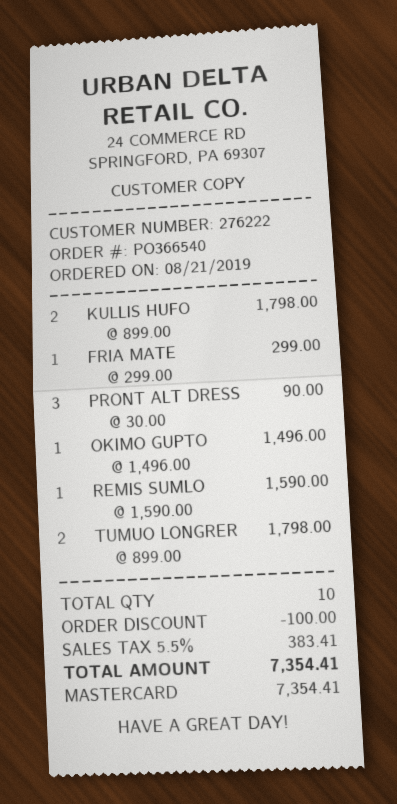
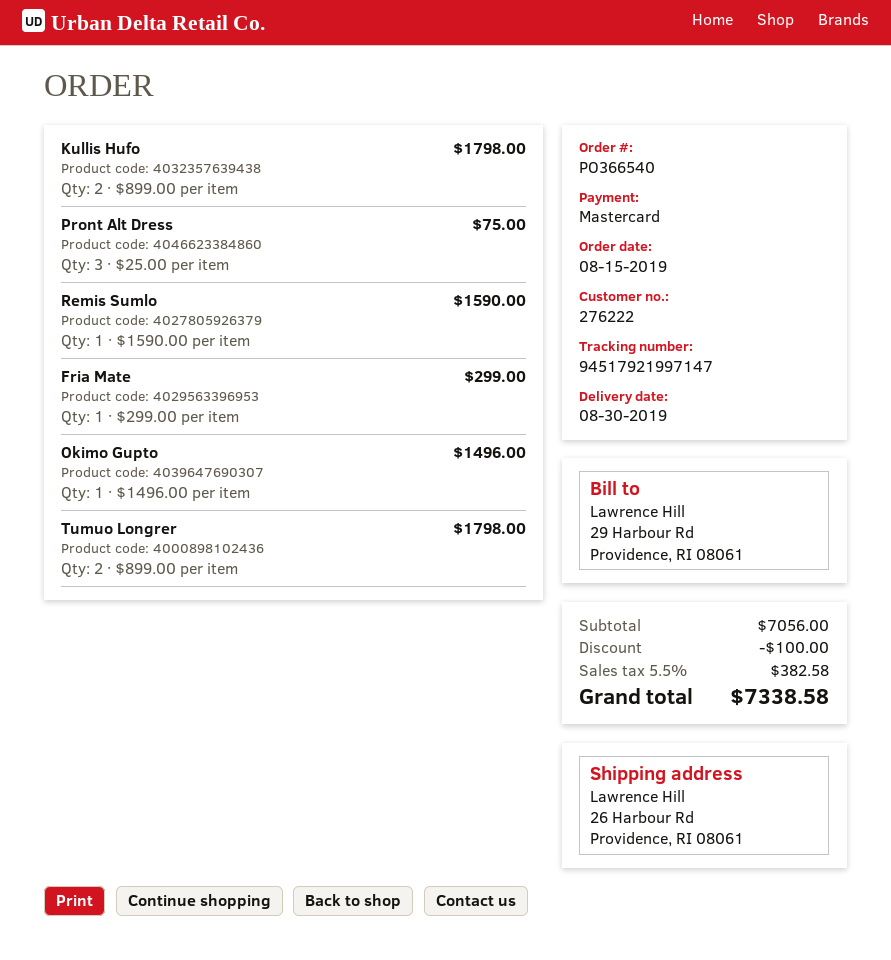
order date: 2019-08-21 -> 2019-08-15
PRONT ALT DRESS: 3 x 30.00 = 90.00 -> 3 x 25.00 = 75.00
tax: 5.5% = 383.41 -> 5.5% = 382.58
total: 7354.41 -> 7338.58

